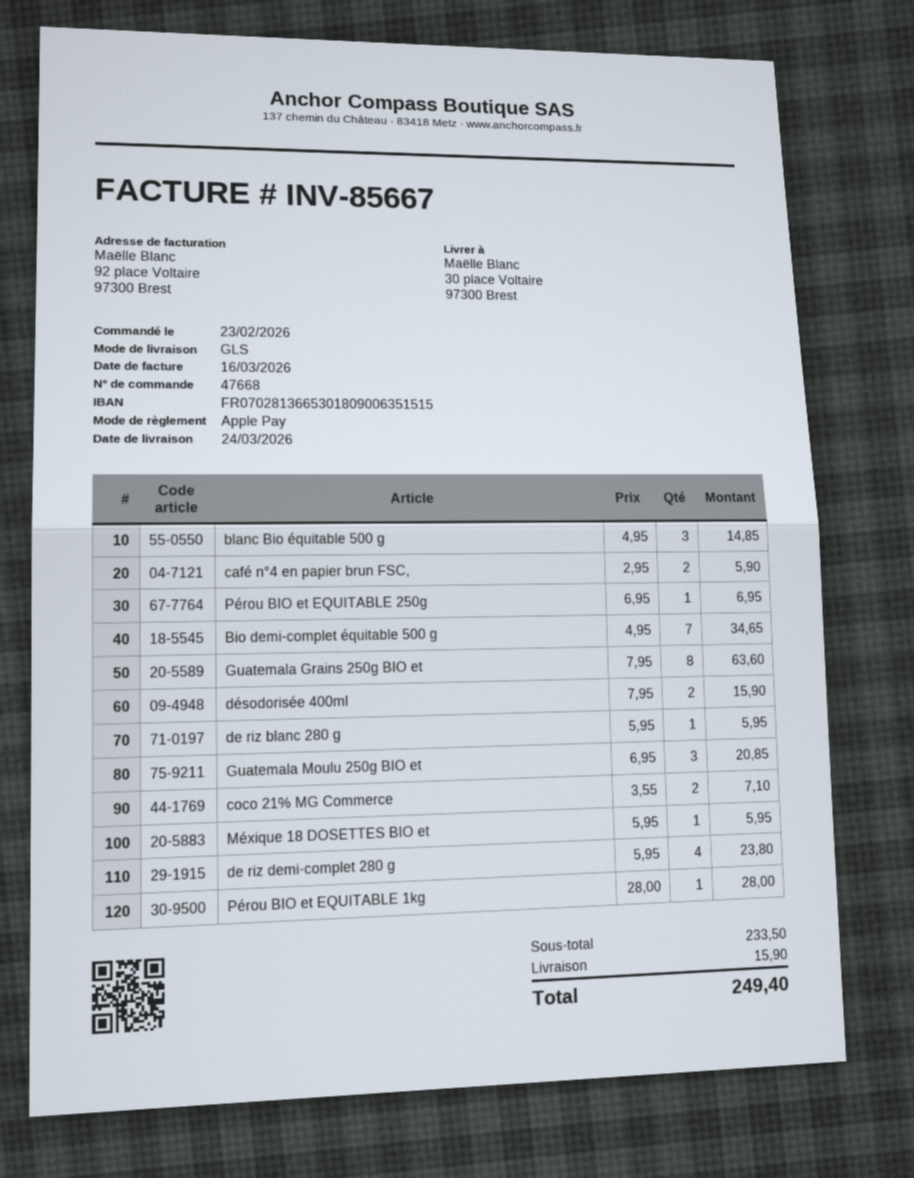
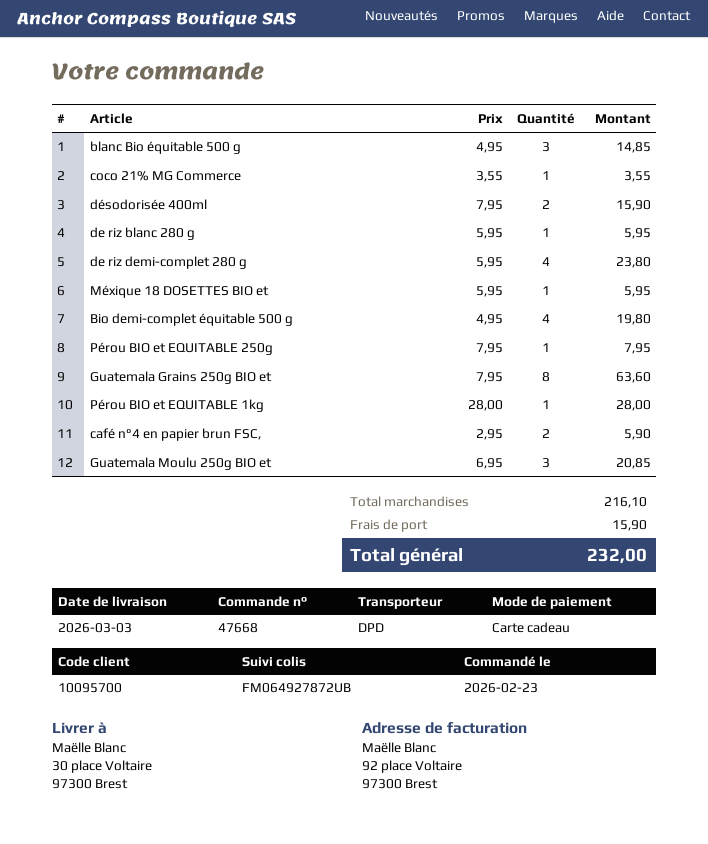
delivery date: 2026-03-24 -> 2026-03-03
payment method: Apple Pay -> gift card
shipping method: GLS -> DPD
Pérou BIO et EQUITABLE 250g: 1 x 6.95 = 6.95 -> 1 x 7.95 = 7.95
Bio demi-complet équitable 500 g: 7 x 4.95 = 34.65 -> 4 x 4.95 = 19.80
coco 21% MG Commerce: 2 x 3.55 = 7.10 -> 1 x 3.55 = 3.55
subtotal: 233.50 -> 216.10
total: 249.40 -> 232.00

